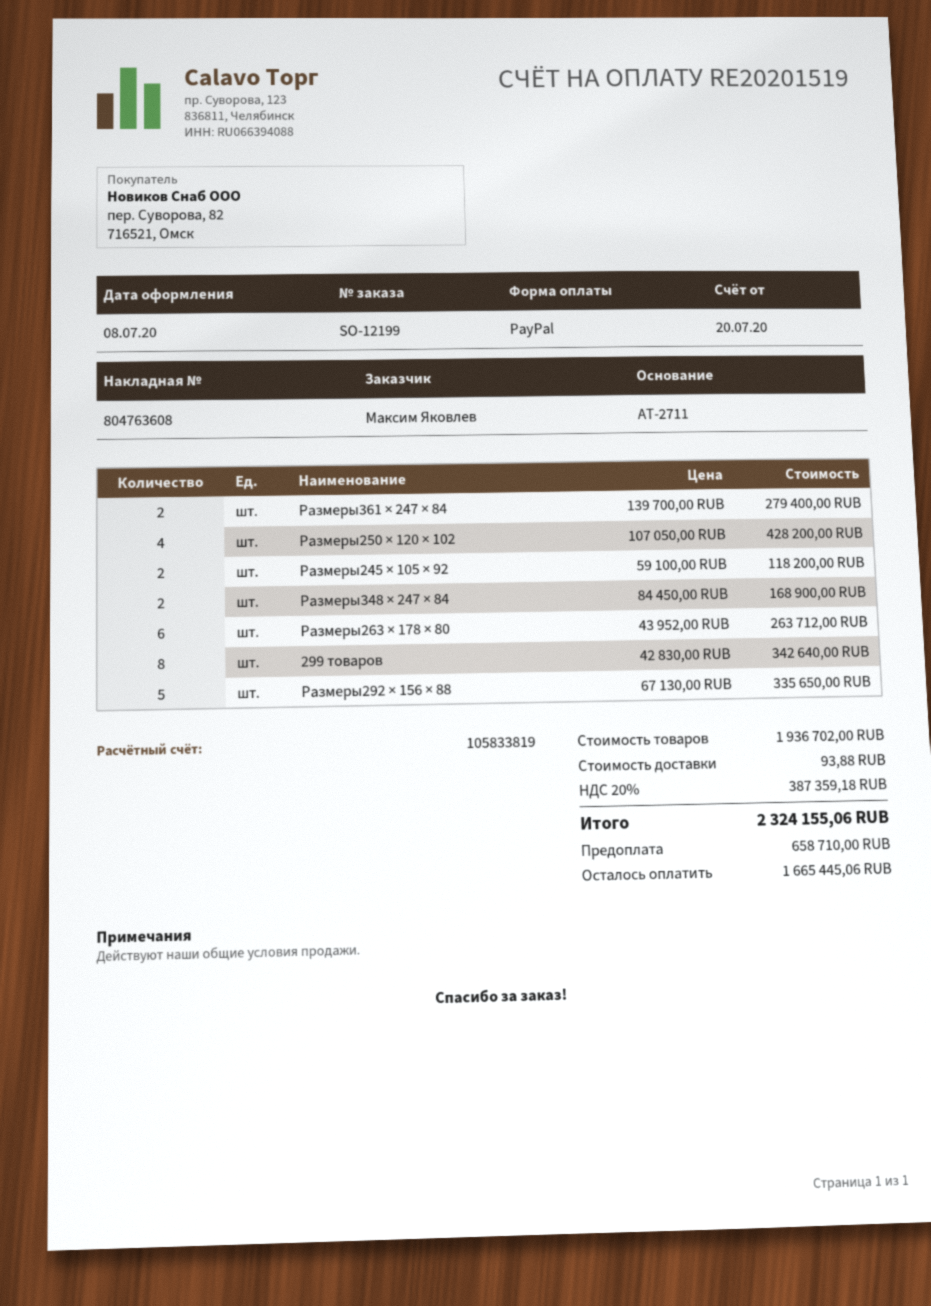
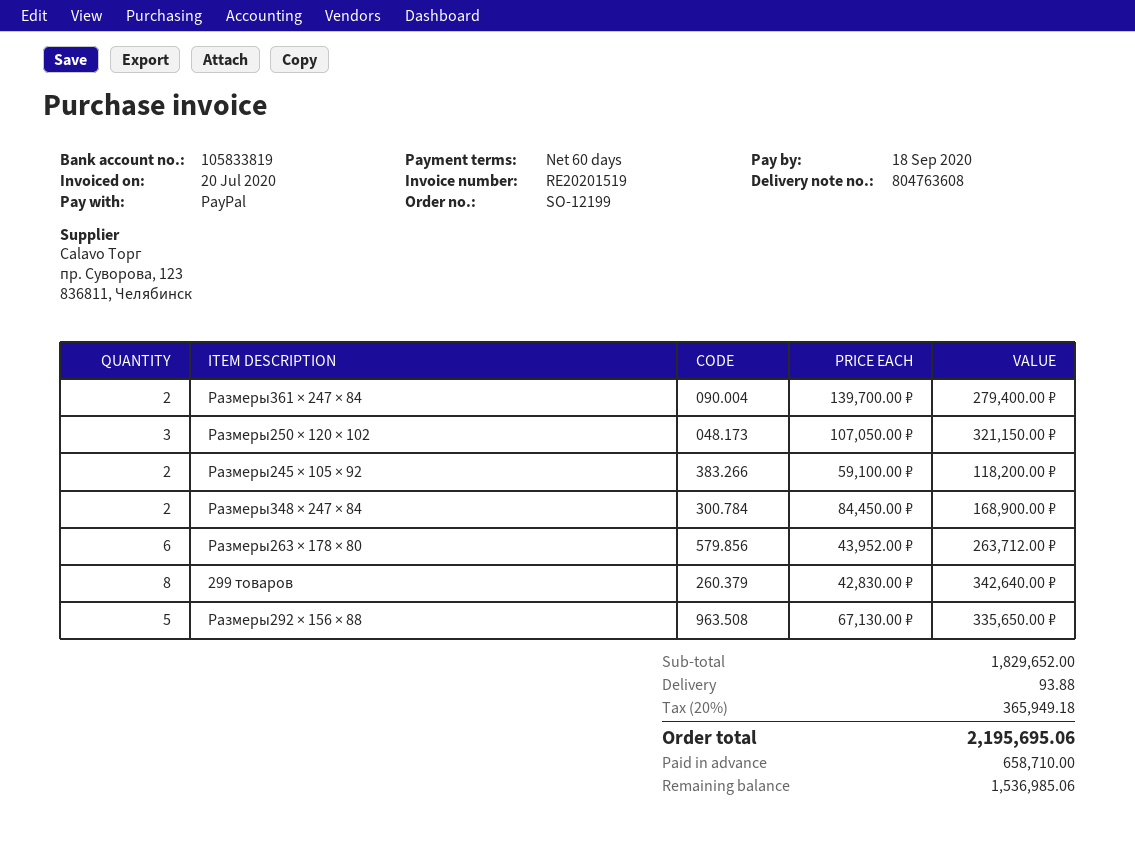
Размеры250 × 120 × 102: 4 x 107050.00 = 428200.00 -> 3 x 107050.00 = 321150.00
subtotal: 1936702.00 -> 1829652.00
tax: 20% = 387359.18 -> 20% = 365949.18
total: 2324155.06 -> 2195695.06
balance: 1665445.06 -> 1536985.06

